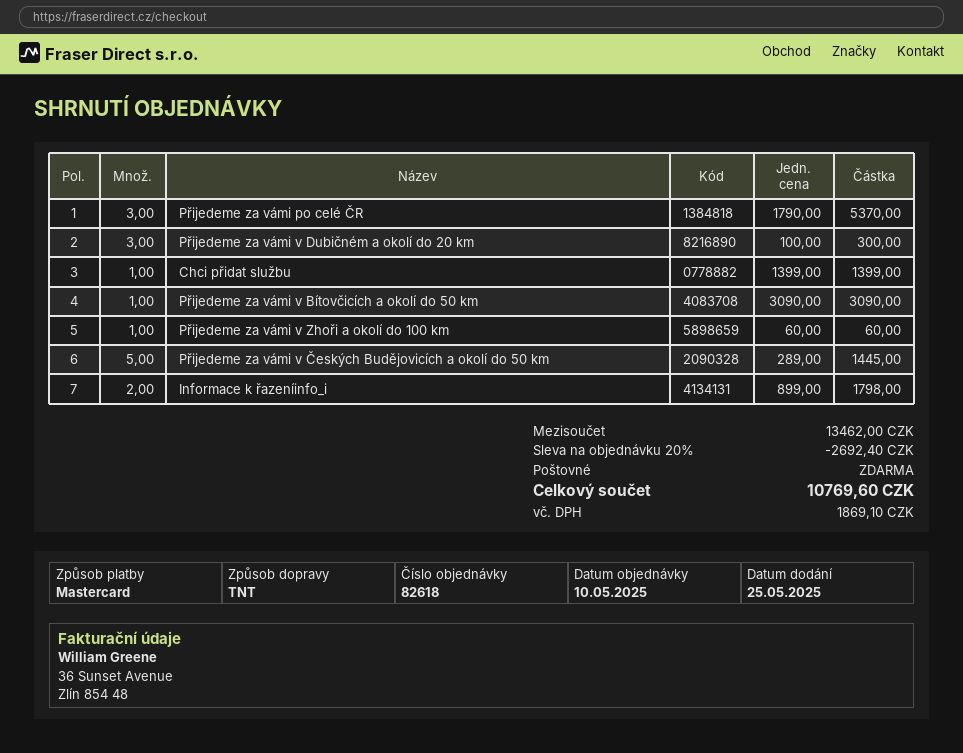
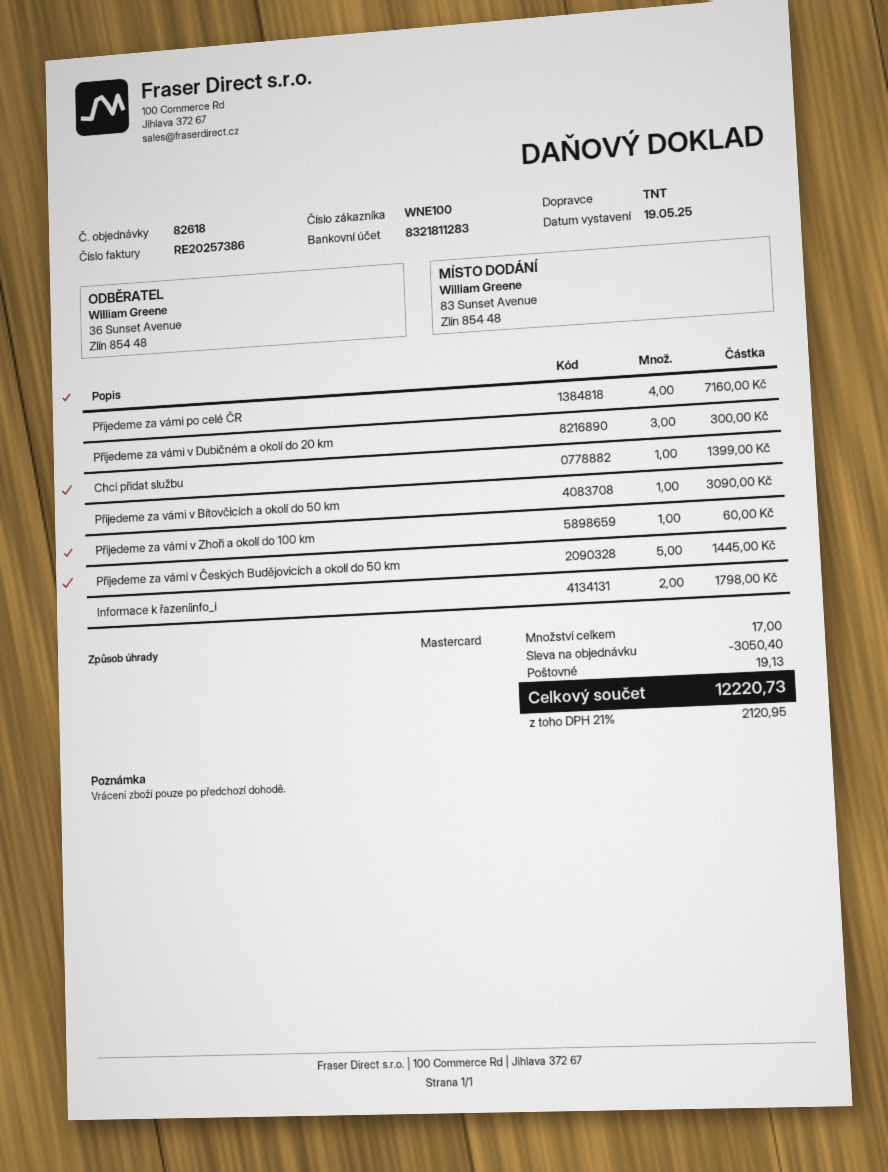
Přijedeme za vámi po celé ČR: 3 for 5370.00 -> 4 for 7160.00
discount: 2692.40 -> 3050.40
shipping: 0.00 -> 19.13
tax: 1869.10 -> 2120.95
total: 10769.60 -> 12220.73

